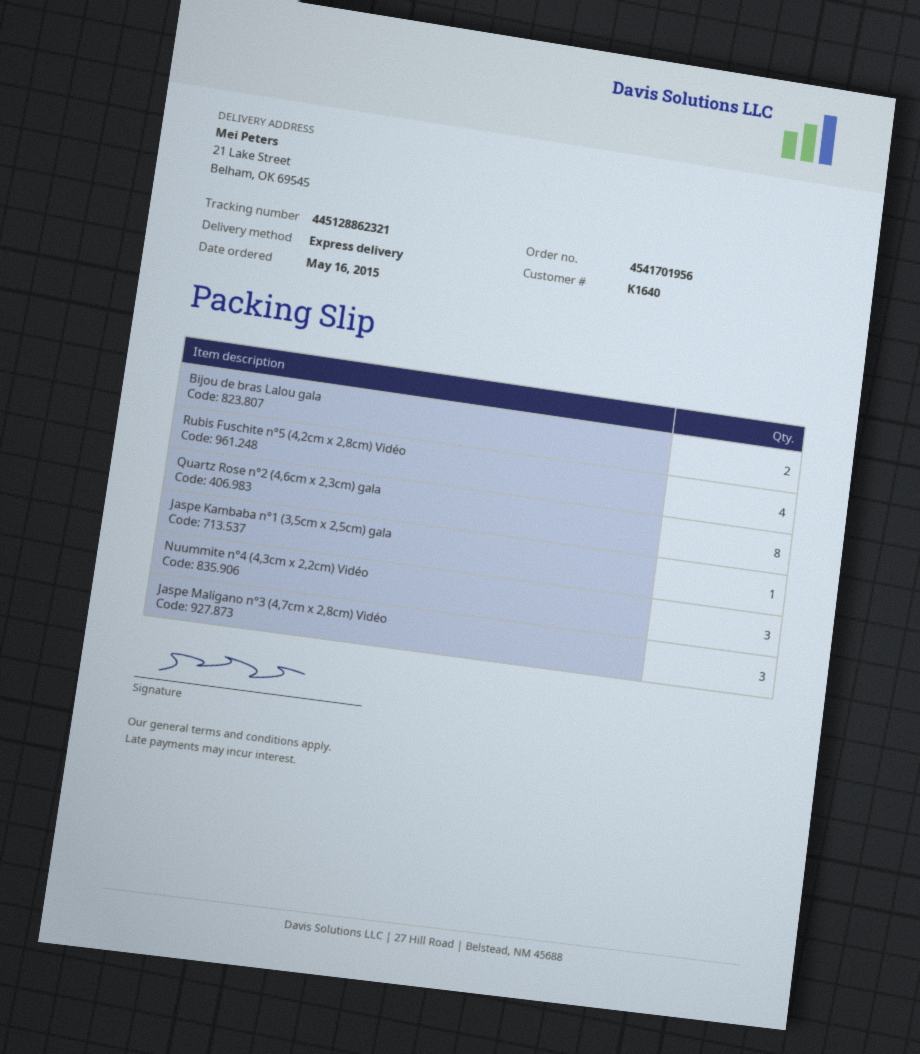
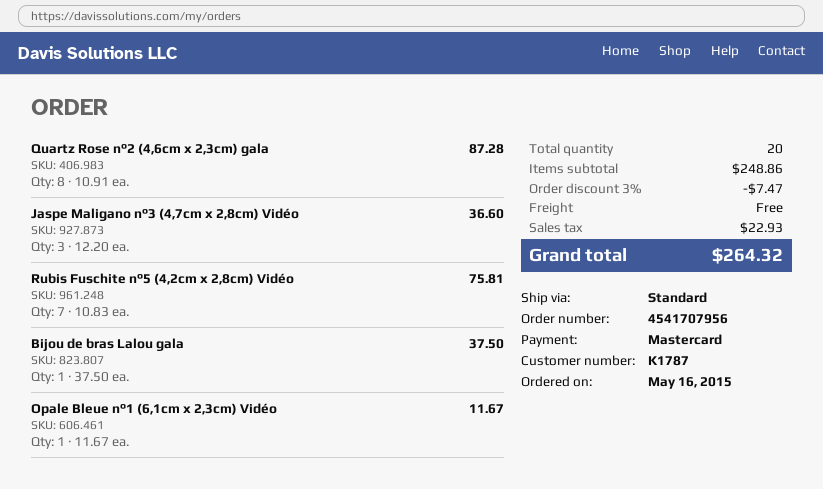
order number: 4541701956 -> 4541707956
customer number: K1640 -> K1787
shipping method: express -> standard
Bijou de bras Lalou gala: 2 -> 1
Rubis Fuschite n°5 (4,2cm x 2,8cm) Vidéo: 4 -> 7
Jaspe Kambaba n°1 (3,5cm x 2,5cm) gala: 1 -> none
Nuummite n°4 (4,3cm x 2,2cm) Vidéo: 3 -> none
Opale Bleue n°1 (6,1cm x 2,3cm) Vidéo: none -> 1

